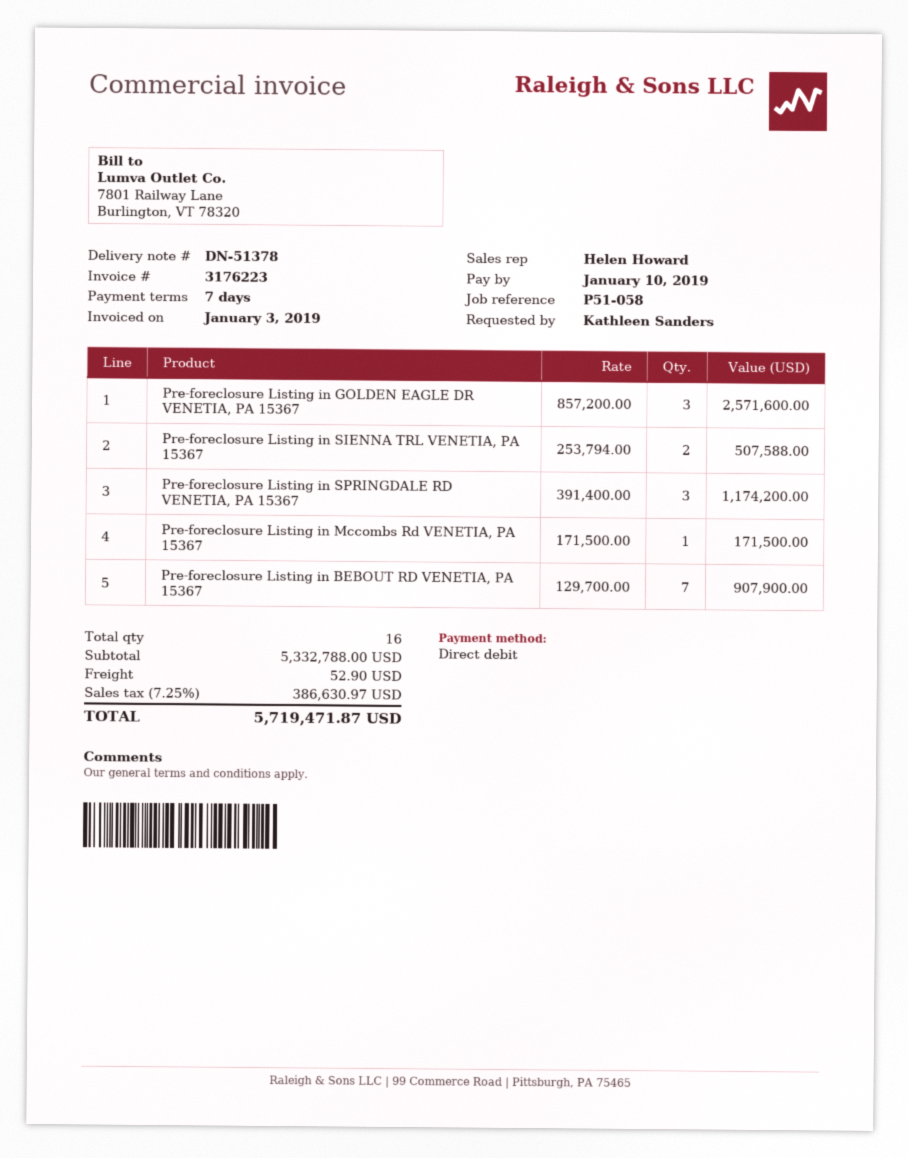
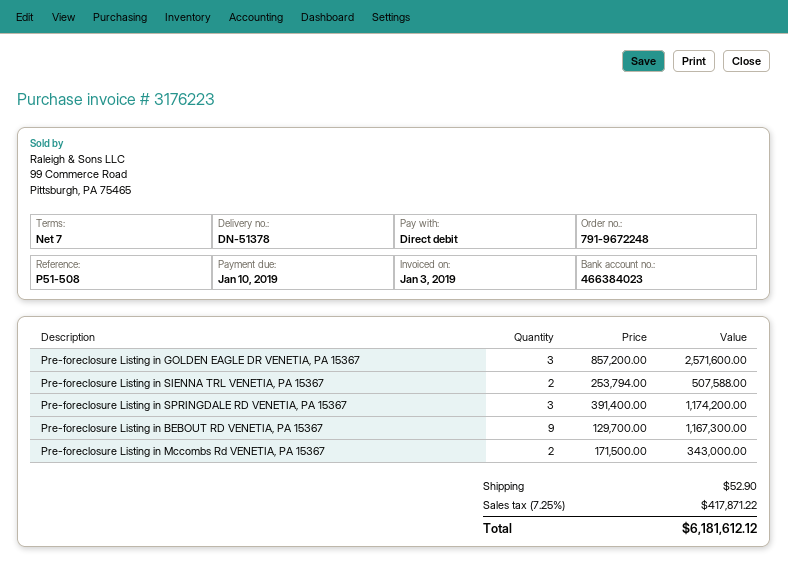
reference: P51-058 -> P51-508
Pre-foreclosure Listing in Mccombs Rd VENETIA, PA 15367: 1 x 171500.00 = 171500.00 -> 2 x 171500.00 = 343000.00
Pre-foreclosure Listing in BEBOUT RD VENETIA, PA 15367: 7 x 129700.00 = 907900.00 -> 9 x 129700.00 = 1167300.00
tax: 7.25% = 386630.97 -> 7.25% = 417871.22
total: 5719471.87 -> 6181612.12

